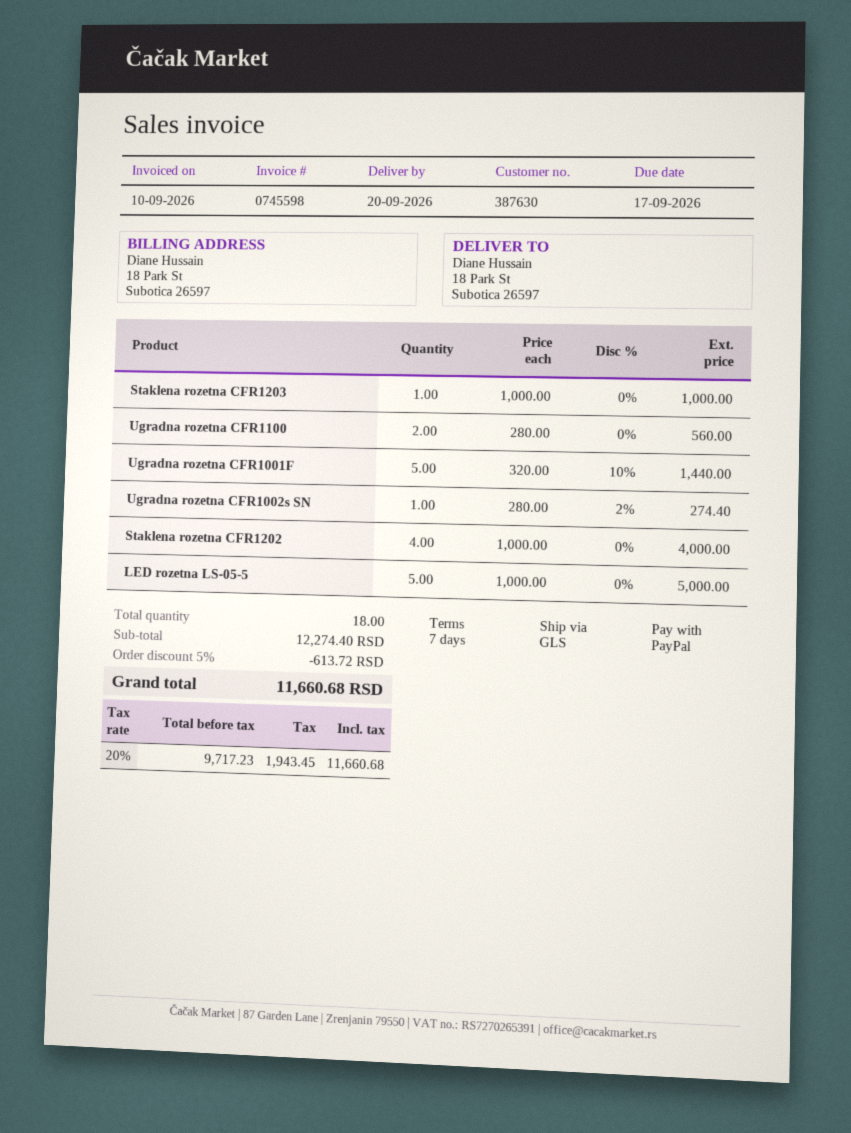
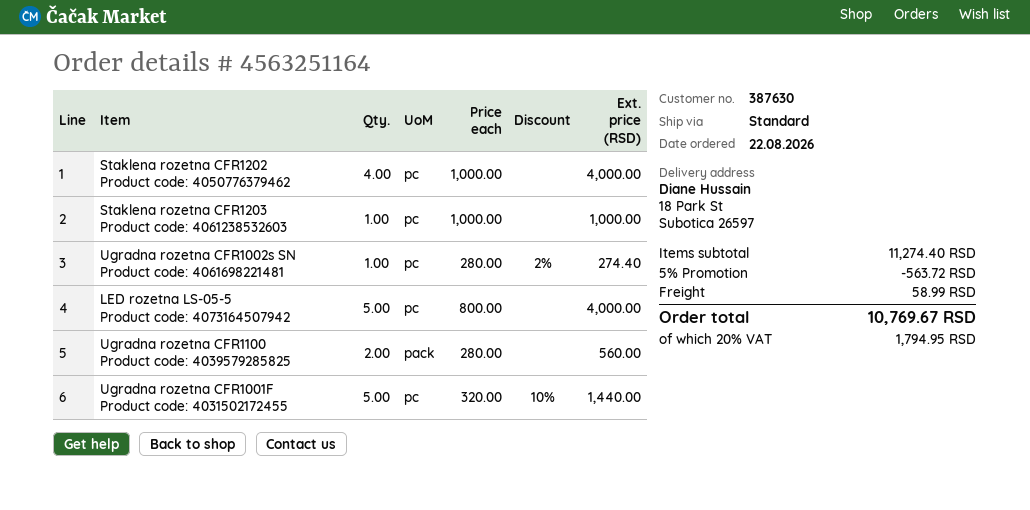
shipping method: GLS -> standard
LED rozetna LS-05-5: 5 x 1000.00 = 5000.00 -> 5 x 800.00 = 4000.00
subtotal: 12274.40 -> 11274.40
discount: 5% = 613.72 -> 5% = 563.72
shipping: none -> 58.99
tax: 20% = 1943.45 -> 20% = 1794.95
total: 11660.68 -> 10769.67

